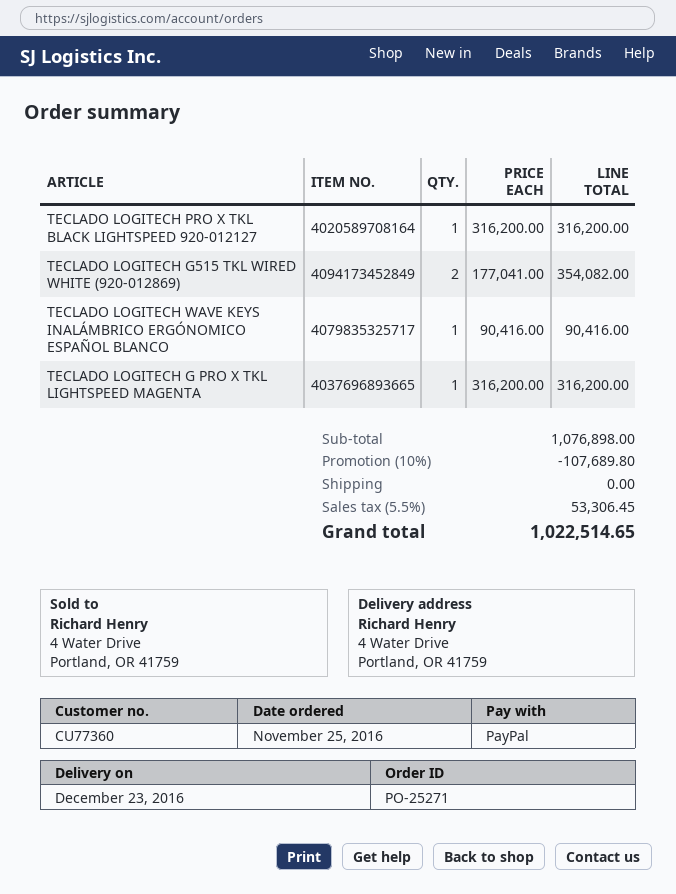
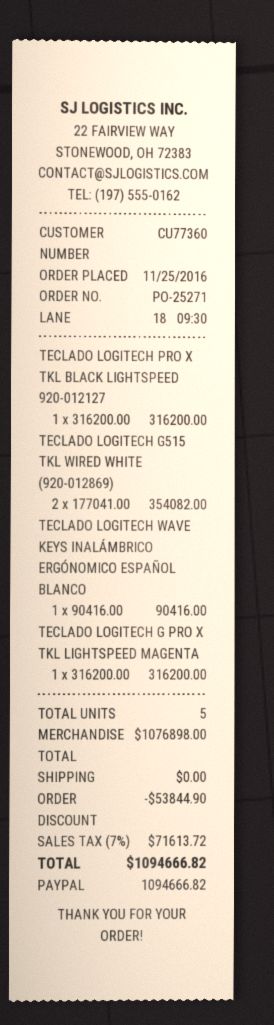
discount: 107689.80 -> 53844.90
tax: 5.5% = 53306.45 -> 7% = 71613.72
total: 1022514.65 -> 1094666.82

